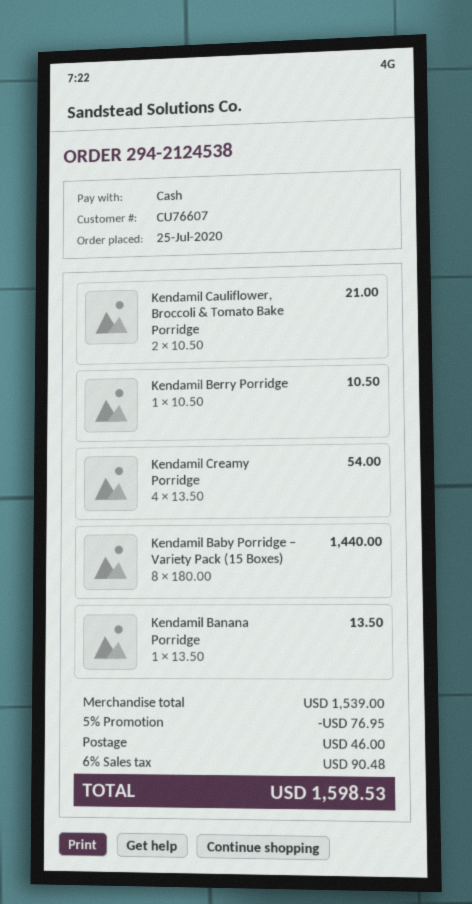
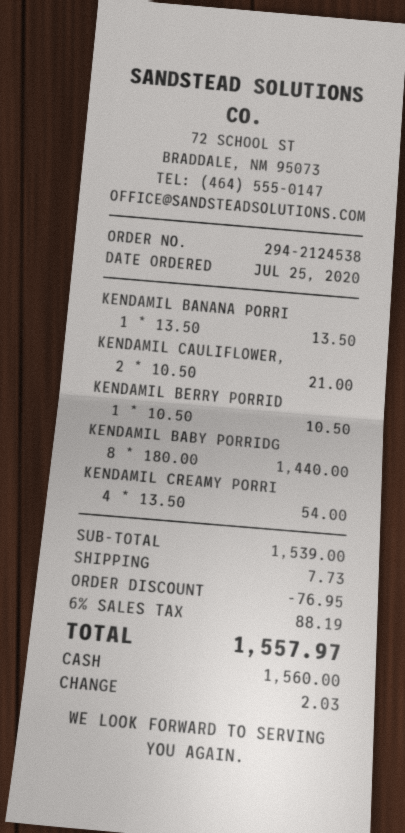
shipping: 46.00 -> 7.73
tax: 6% = 90.48 -> 6% = 88.19
total: 1598.53 -> 1557.97

